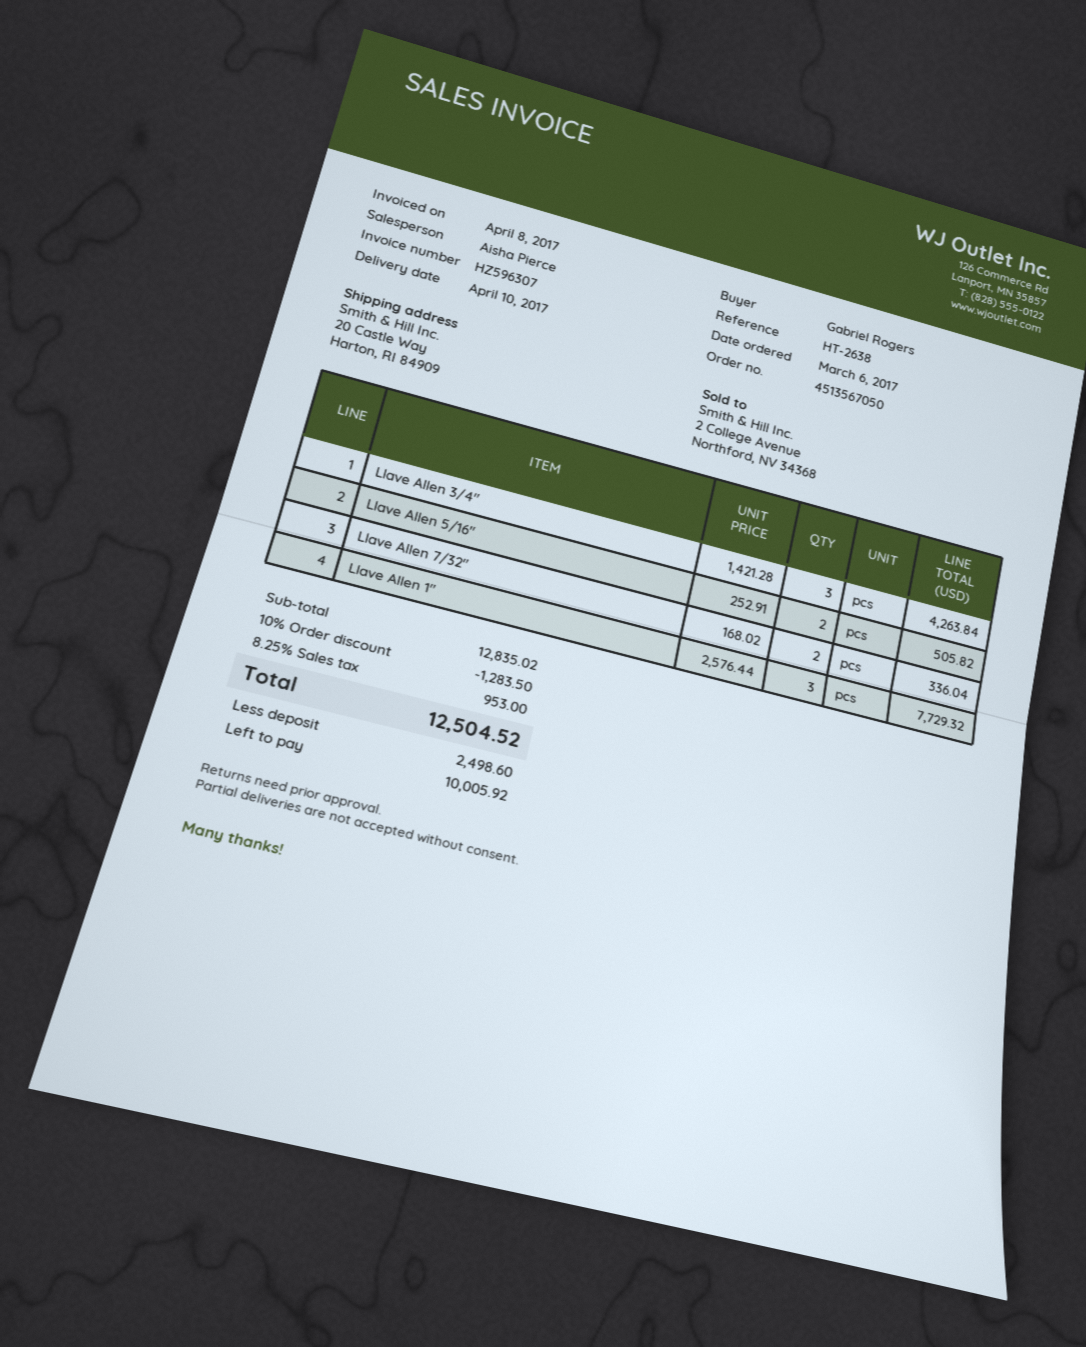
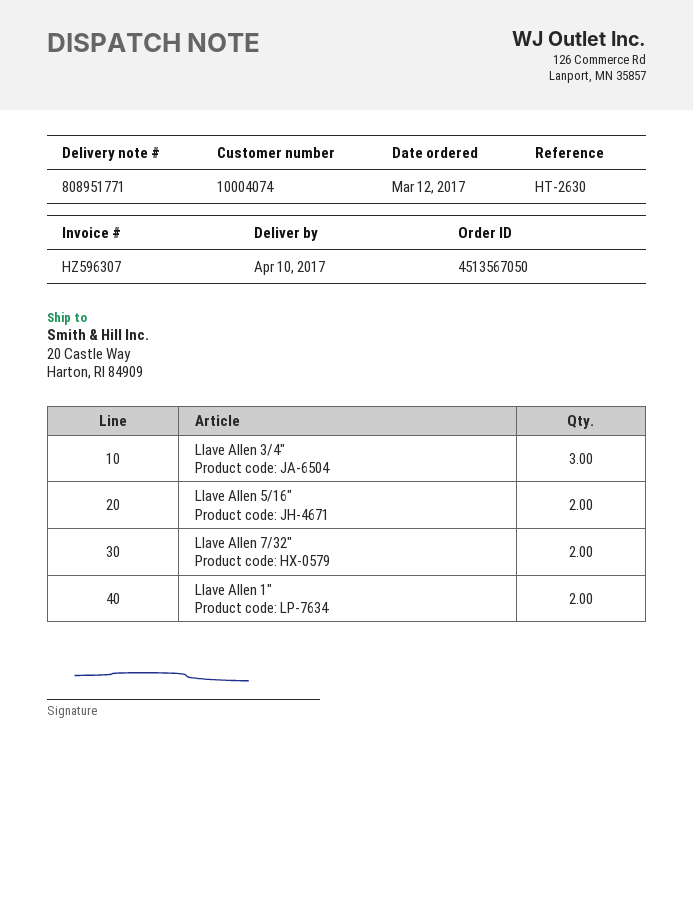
order date: 2017-03-06 -> 2017-03-12
reference: HT-2638 -> HT-2630
Llave Allen 1": 3 -> 2

